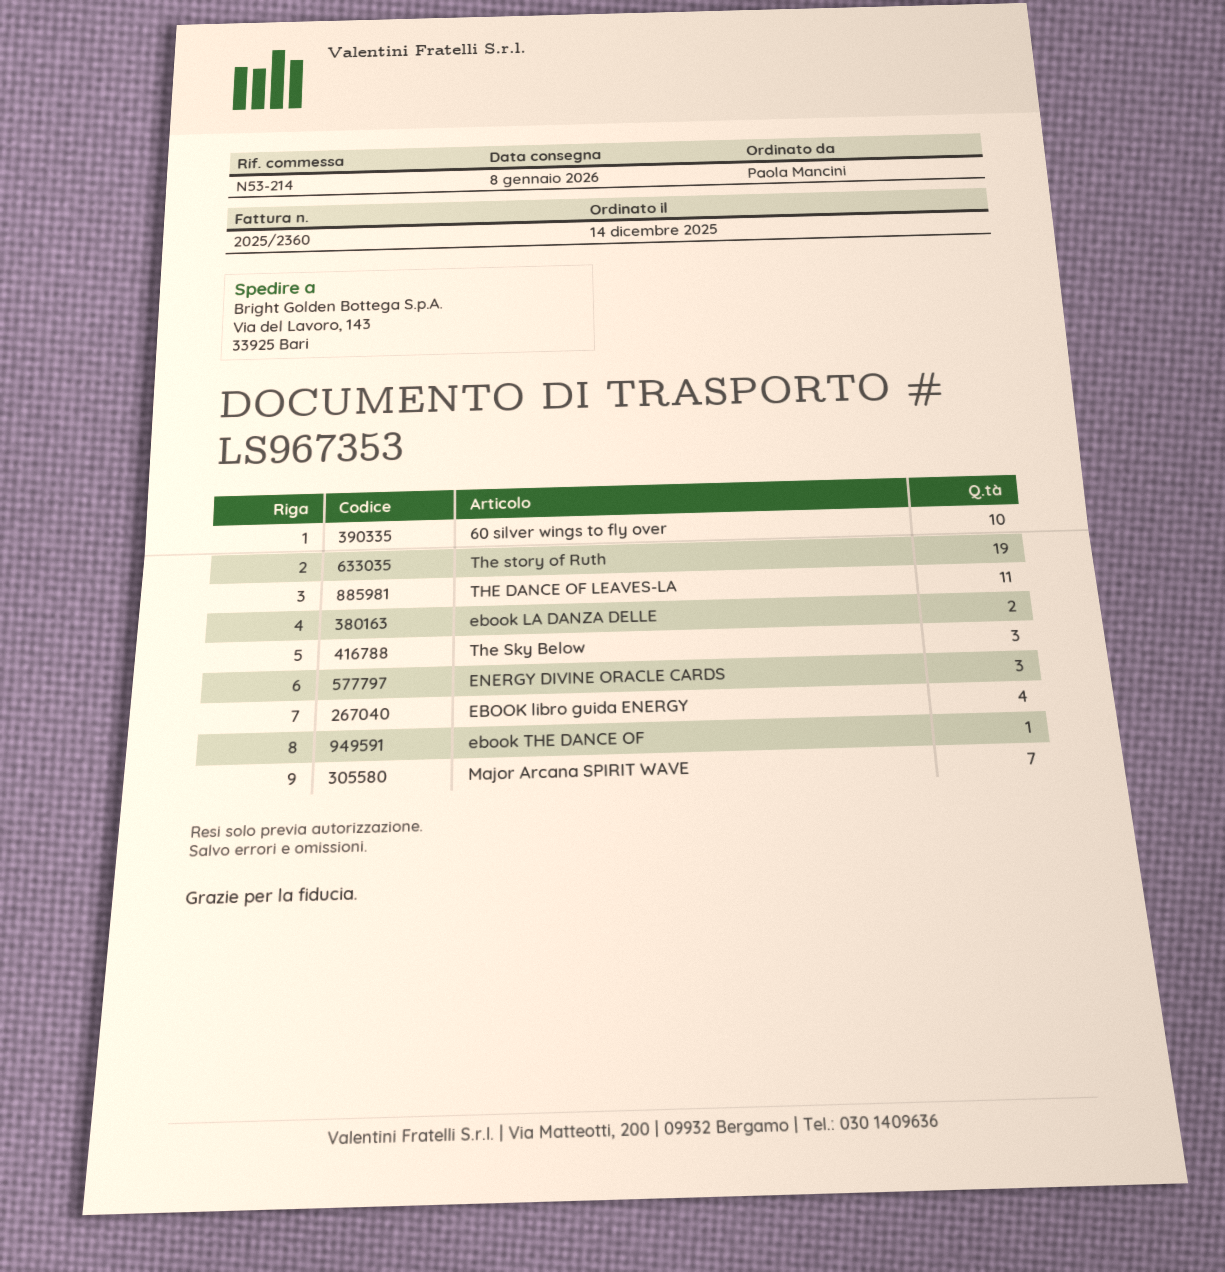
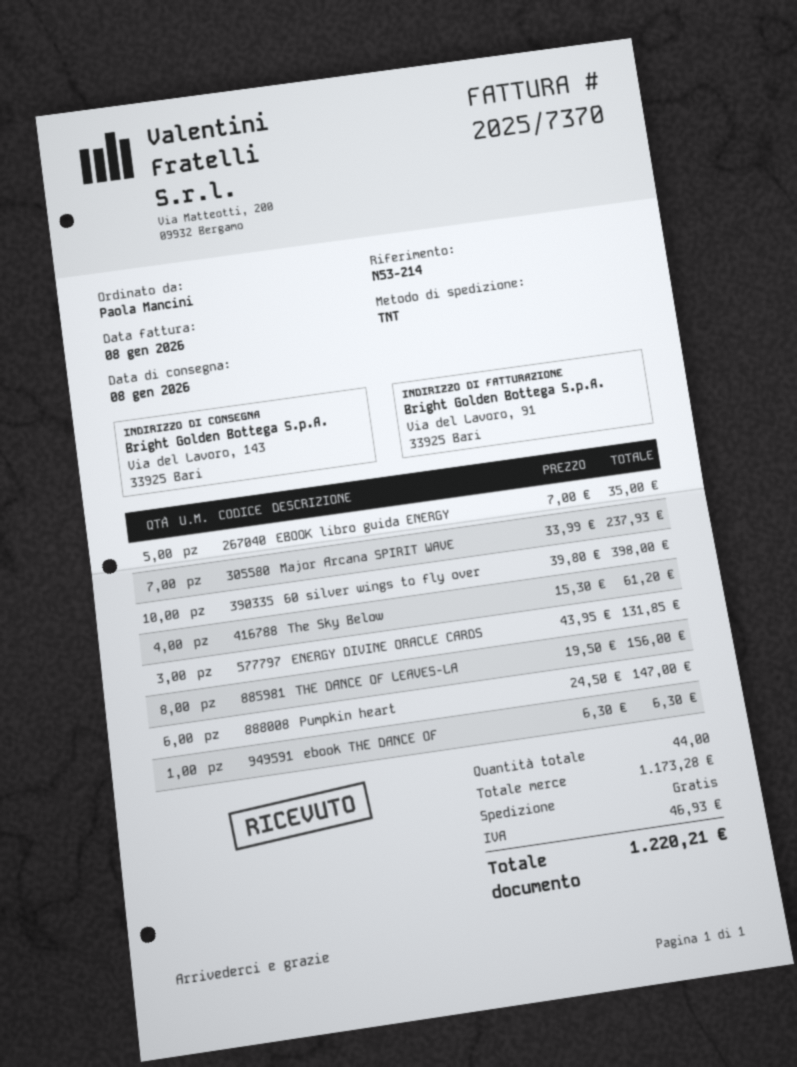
invoice number: 2025/2360 -> 2025/7370
The story of Ruth: 19 -> none
THE DANCE OF LEAVES-LA: 11 -> 8
ebook LA DANZA DELLE: 2 -> none
The Sky Below: 3 -> 4
EBOOK libro guida ENERGY: 4 -> 5
Pumpkin heart: none -> 6

